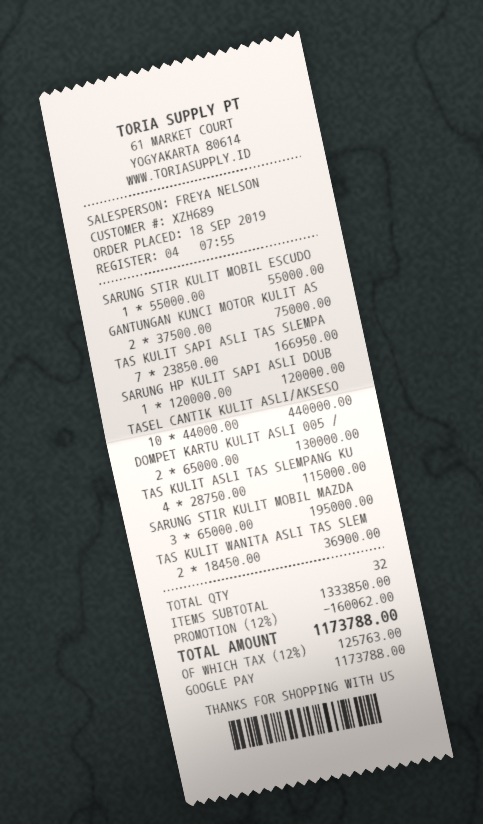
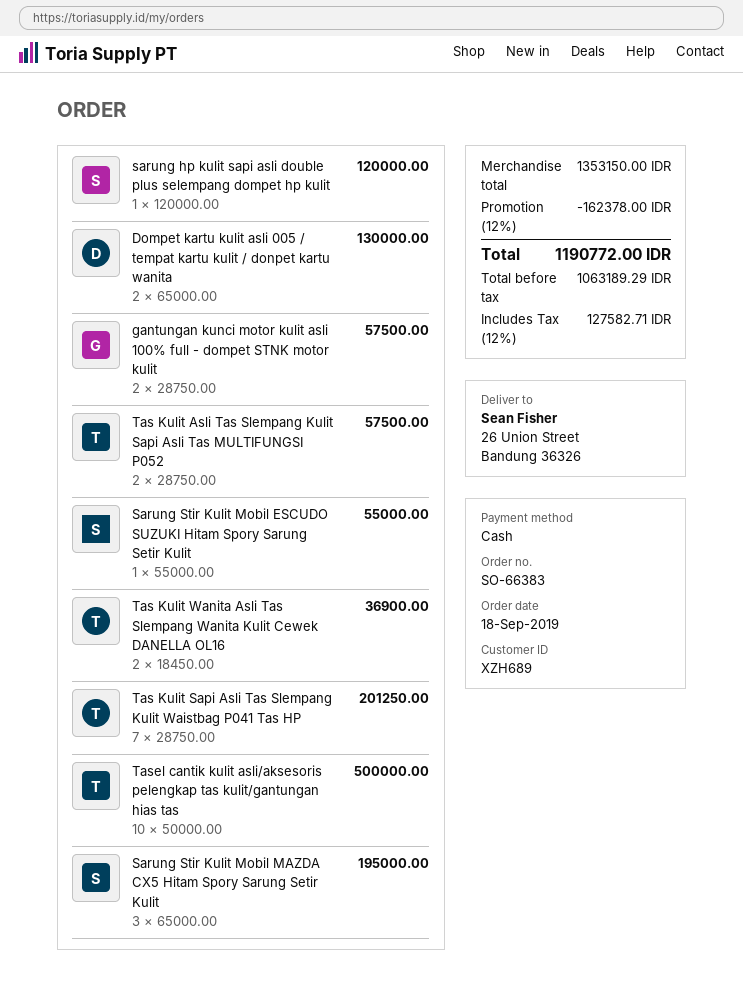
payment method: Google Pay -> cash
GANTUNGAN KUNCI MOTOR KULIT AS: 2 x 37500.00 = 75000.00 -> 2 x 28750.00 = 57500.00
TAS KULIT SAPI ASLI TAS SLEMPA: 7 x 23850.00 = 166950.00 -> 7 x 28750.00 = 201250.00
TASEL CANTIK KULIT ASLI/AKSESO: 10 x 44000.00 = 440000.00 -> 10 x 50000.00 = 500000.00
TAS KULIT ASLI TAS SLEMPANG KU: 4 x 28750.00 = 115000.00 -> 2 x 28750.00 = 57500.00
subtotal: 1333850.00 -> 1353150.00
discount: 12% = 160062.00 -> 12% = 162378.00
tax: 12% = 125763.00 -> 12% = 127582.71
total: 1173788.00 -> 1190772.00

